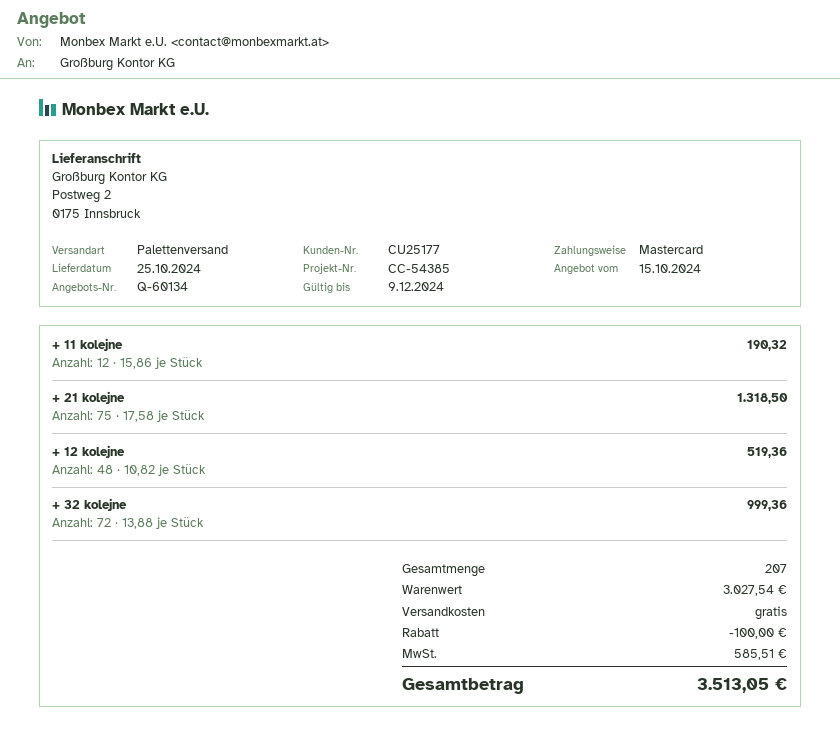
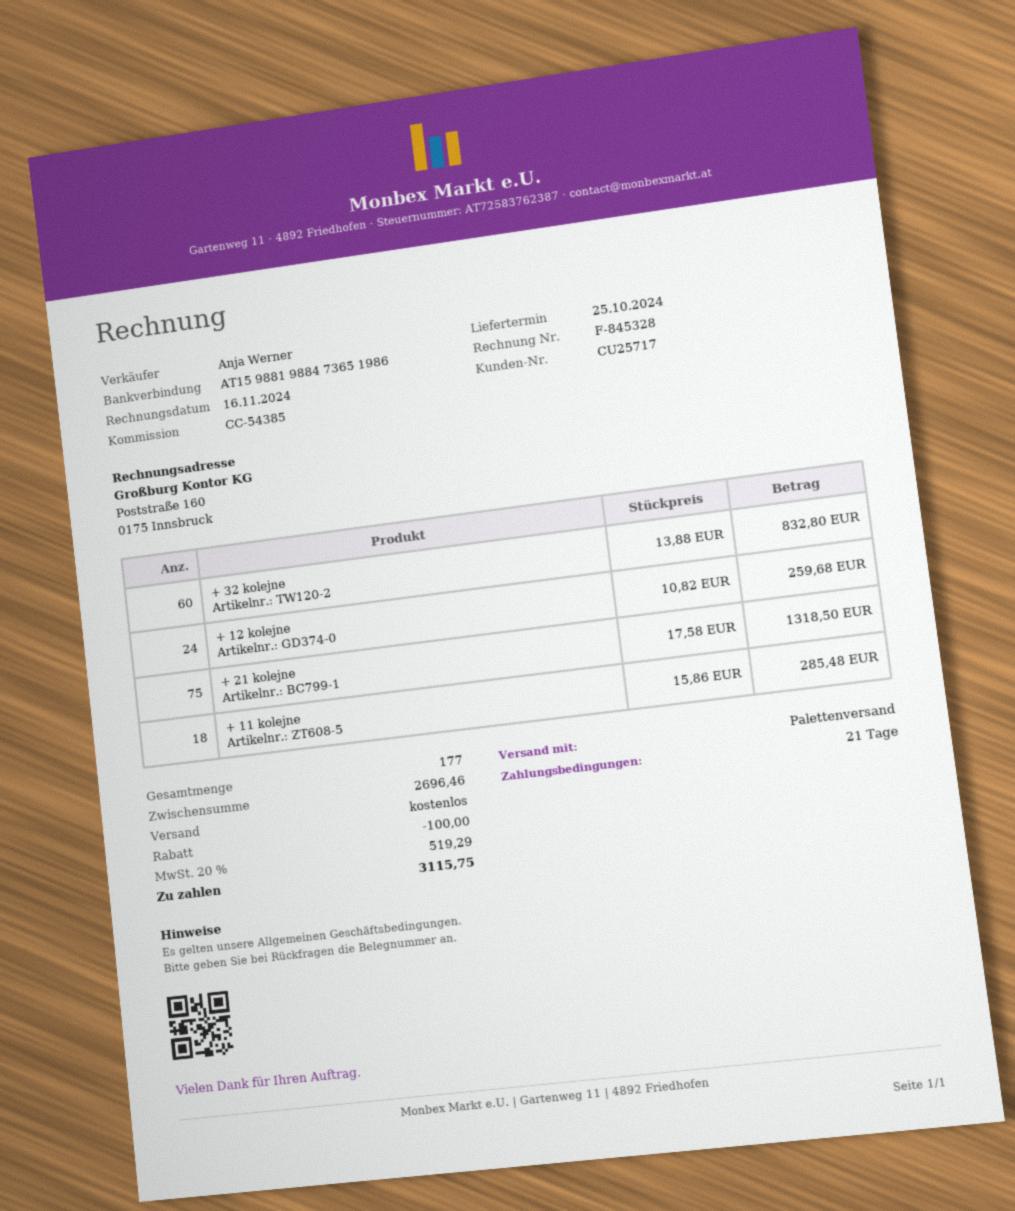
customer number: CU25177 -> CU25717
+ 11 kolejne: 12 x 15.86 = 190.32 -> 18 x 15.86 = 285.48
+ 12 kolejne: 48 x 10.82 = 519.36 -> 24 x 10.82 = 259.68
+ 32 kolejne: 72 x 13.88 = 999.36 -> 60 x 13.88 = 832.80
total quantity: 207 -> 177
subtotal: 3027.54 -> 2696.46
tax: 585.51 -> 519.29
total: 3513.05 -> 3115.75

